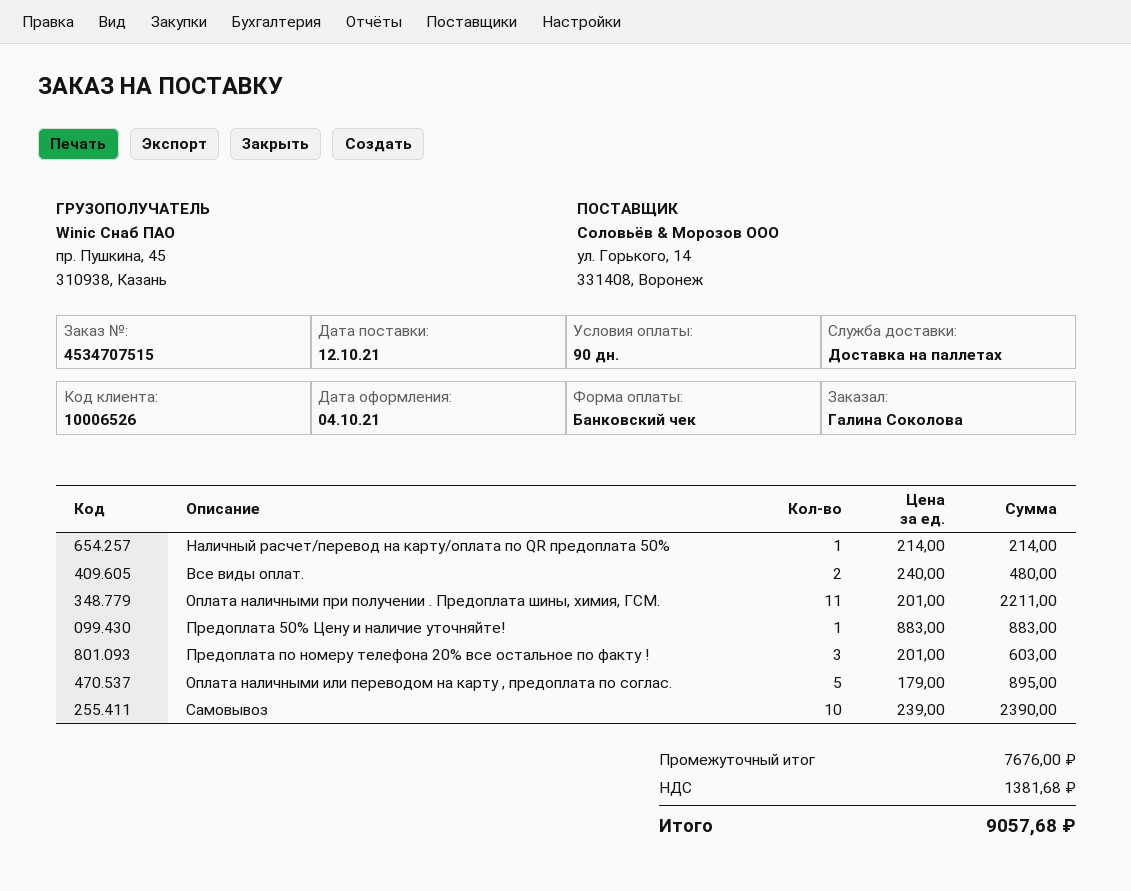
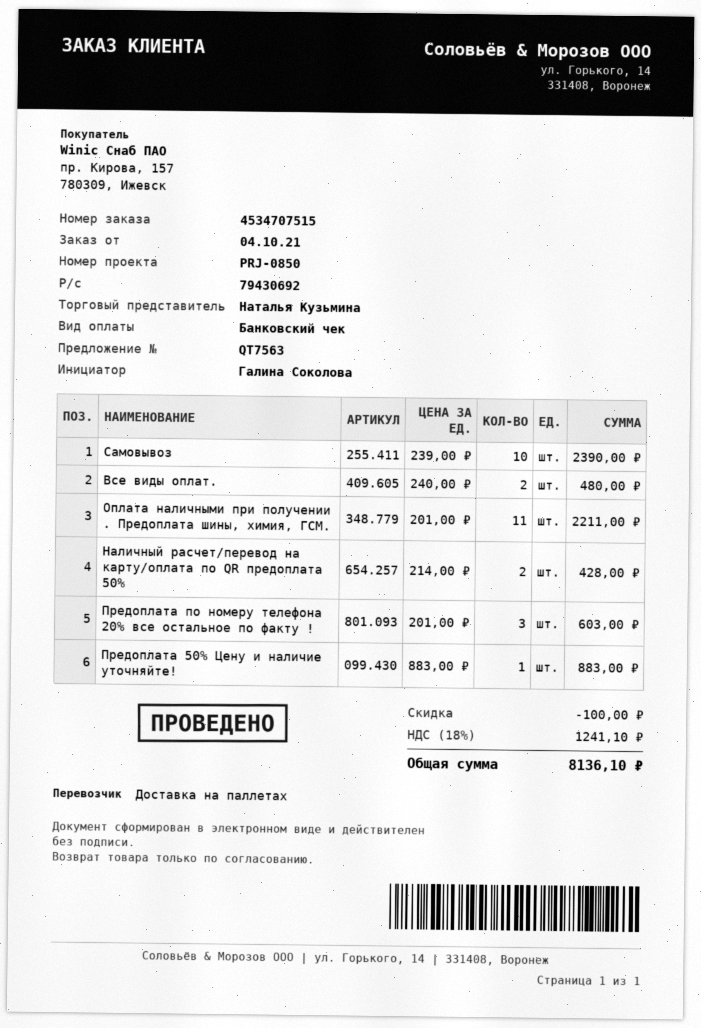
Наличный расчет/перевод на карту/оплата по QR предоплата 50%: 1 x 214.00 = 214.00 -> 2 x 214.00 = 428.00
Оплата наличными или переводом на карту , предоплата по соглас.: 5 x 179.00 = 895.00 -> none
discount: none -> 100.00
tax: 1381.68 -> 1241.10
total: 9057.68 -> 8136.10

